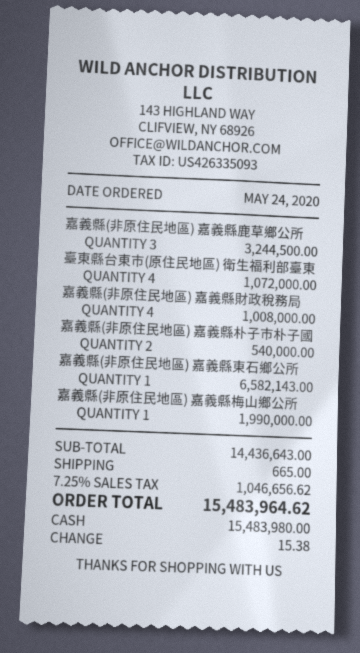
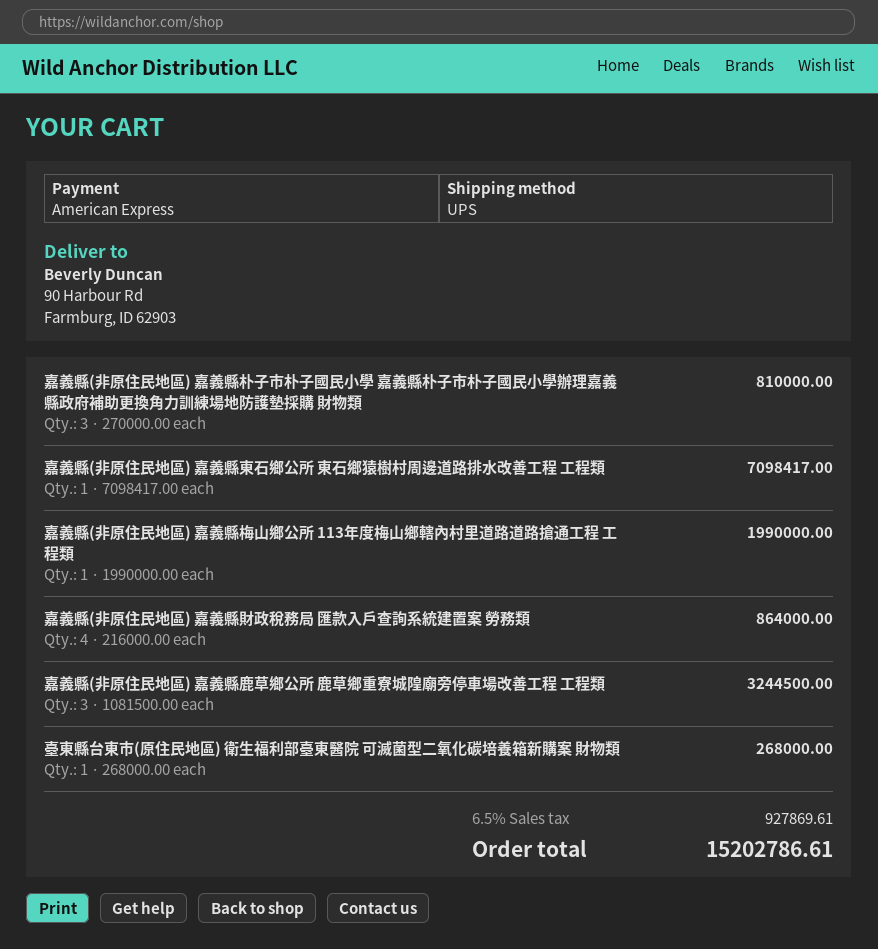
payment method: cash -> American Express
臺東縣台東市(原住民地區) 衛生福利部臺東: 4 for 1072000.00 -> 1 for 268000.00
嘉義縣(非原住民地區) 嘉義縣財政稅務局: 4 for 1008000.00 -> 4 for 864000.00
嘉義縣(非原住民地區) 嘉義縣朴子市朴子國: 2 for 540000.00 -> 3 for 810000.00
嘉義縣(非原住民地區) 嘉義縣東石鄉公所: 1 for 6582143.00 -> 1 for 7098417.00
shipping: 665.00 -> none
tax: 7.25% = 1046656.62 -> 6.5% = 927869.61
total: 15483964.62 -> 15202786.61

